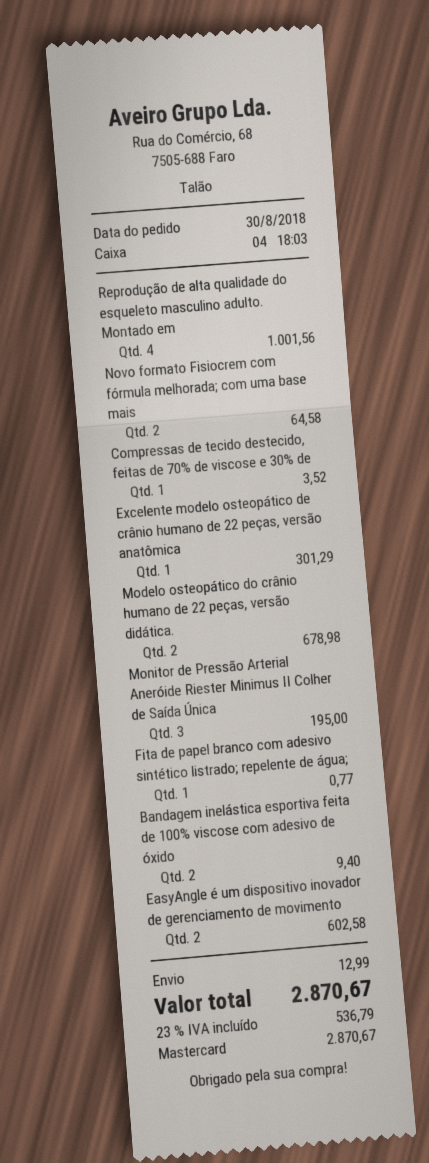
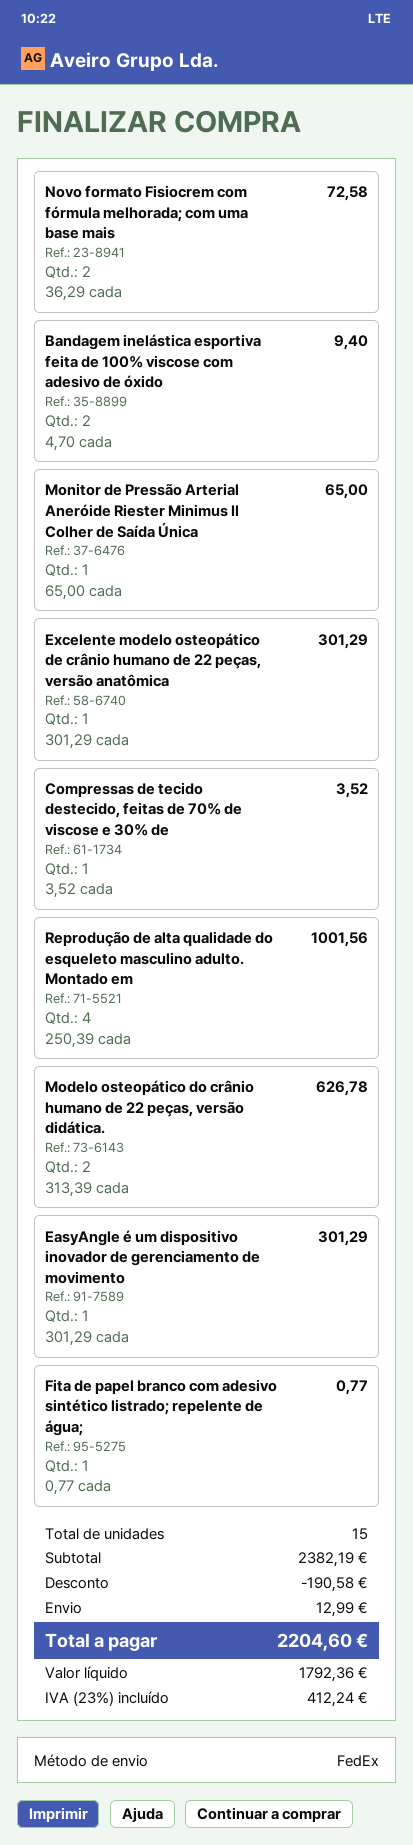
Novo formato Fisiocrem com fórmula melhorada; com uma base mais: 2 for 64.58 -> 2 for 72.58
Modelo osteopático do crânio humano de 22 peças, versão didática.: 2 for 678.98 -> 2 for 626.78
Monitor de Pressão Arterial Aneróide Riester Minimus II Colher de Saída Única: 3 for 195.00 -> 1 for 65.00
EasyAngle é um dispositivo inovador de gerenciamento de movimento: 2 for 602.58 -> 1 for 301.29
discount: none -> 190.58
tax: 23% = 536.79 -> 23% = 412.24
total: 2870.67 -> 2204.60

